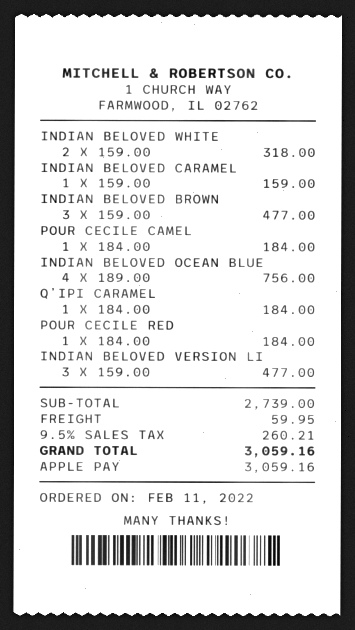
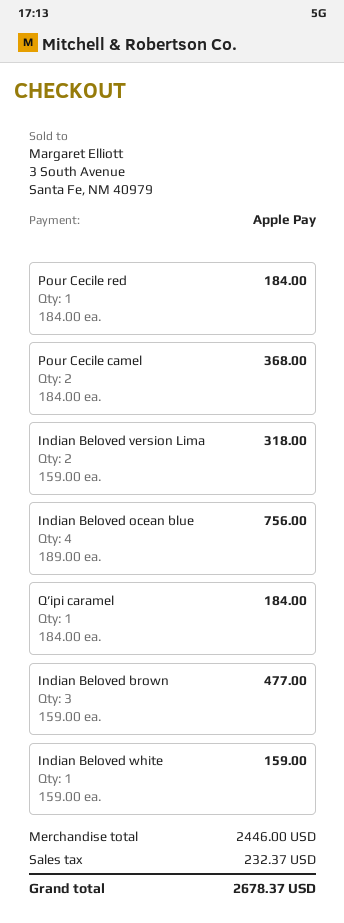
INDIAN BELOVED WHITE: 2 x 159.00 = 318.00 -> 1 x 159.00 = 159.00
INDIAN BELOVED CARAMEL: 1 x 159.00 = 159.00 -> none
POUR CECILE CAMEL: 1 x 184.00 = 184.00 -> 2 x 184.00 = 368.00
INDIAN BELOVED VERSION LI: 3 x 159.00 = 477.00 -> 2 x 159.00 = 318.00
subtotal: 2739.00 -> 2446.00
shipping: 59.95 -> none
tax: 260.21 -> 232.37
total: 3059.16 -> 2678.37

